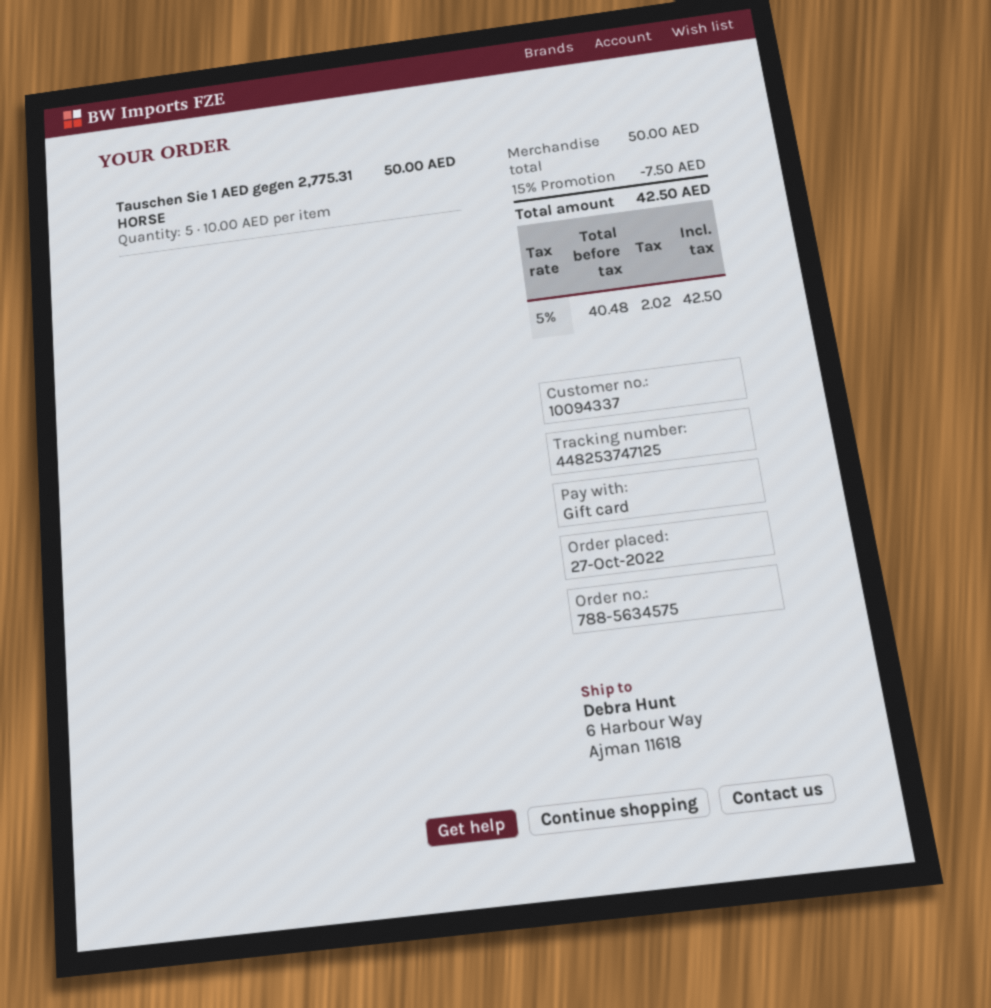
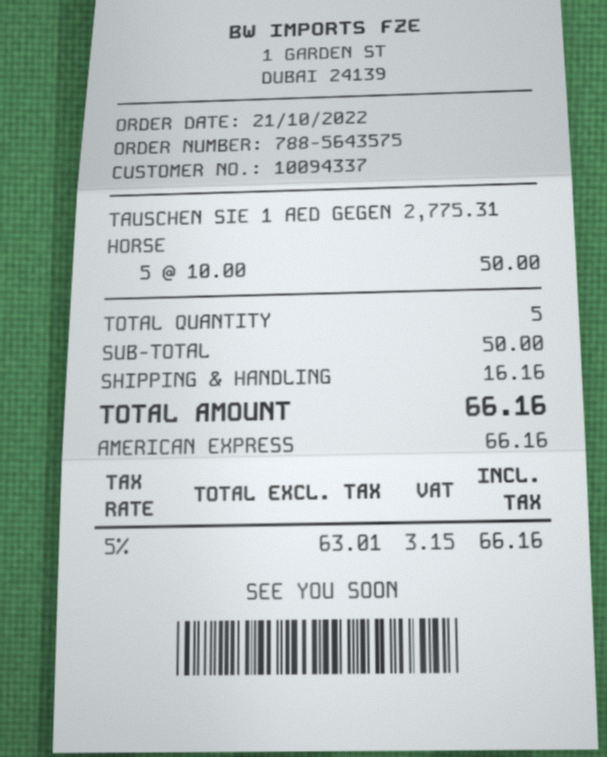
order number: 788-5634575 -> 788-5643575
order date: 2022-10-27 -> 2022-10-21
payment method: gift card -> American Express
discount: 15% = 7.50 -> none
shipping: none -> 16.16
net: 40.48 -> 63.01
tax: 5% = 2.02 -> 5% = 3.15
total: 42.50 -> 66.16

